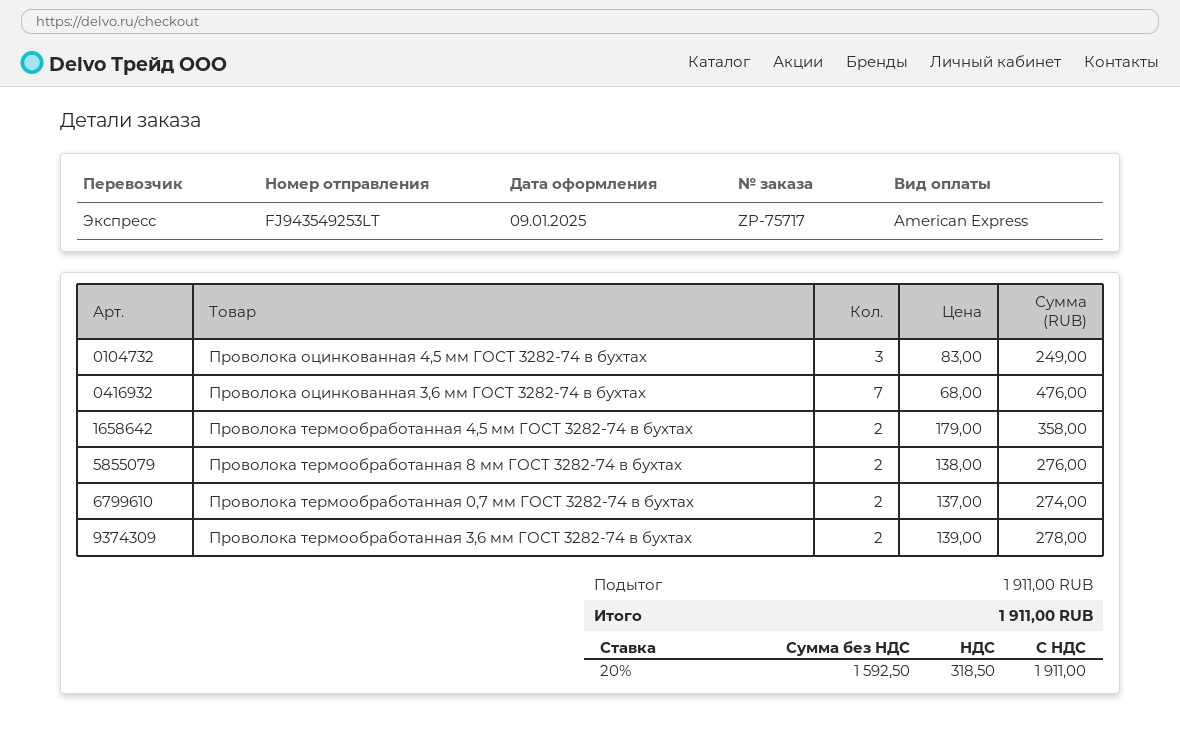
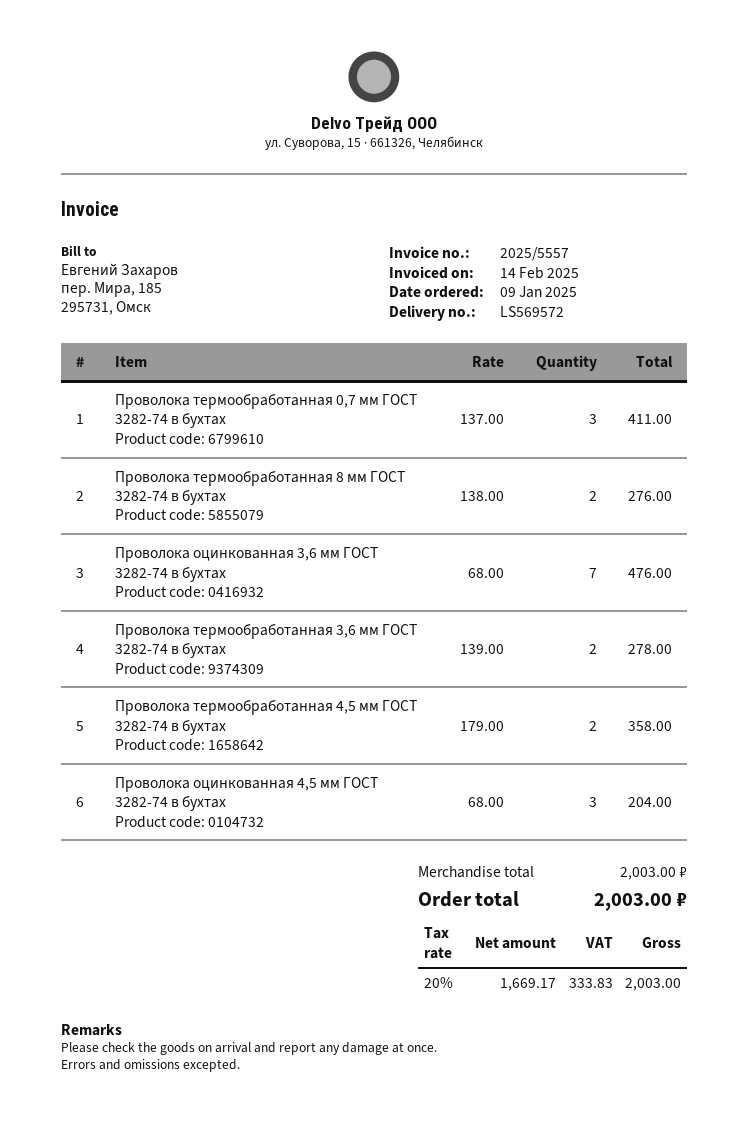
Проволока оцинкованная 4,5 мм ГОСТ 3282-74 в бухтах: 3 x 83.00 = 249.00 -> 3 x 68.00 = 204.00
Проволока термообработанная 0,7 мм ГОСТ 3282-74 в бухтах: 2 x 137.00 = 274.00 -> 3 x 137.00 = 411.00
subtotal: 1911.00 -> 2003.00
net: 1592.50 -> 1669.17
tax: 20% = 318.50 -> 20% = 333.83
total: 1911.00 -> 2003.00

